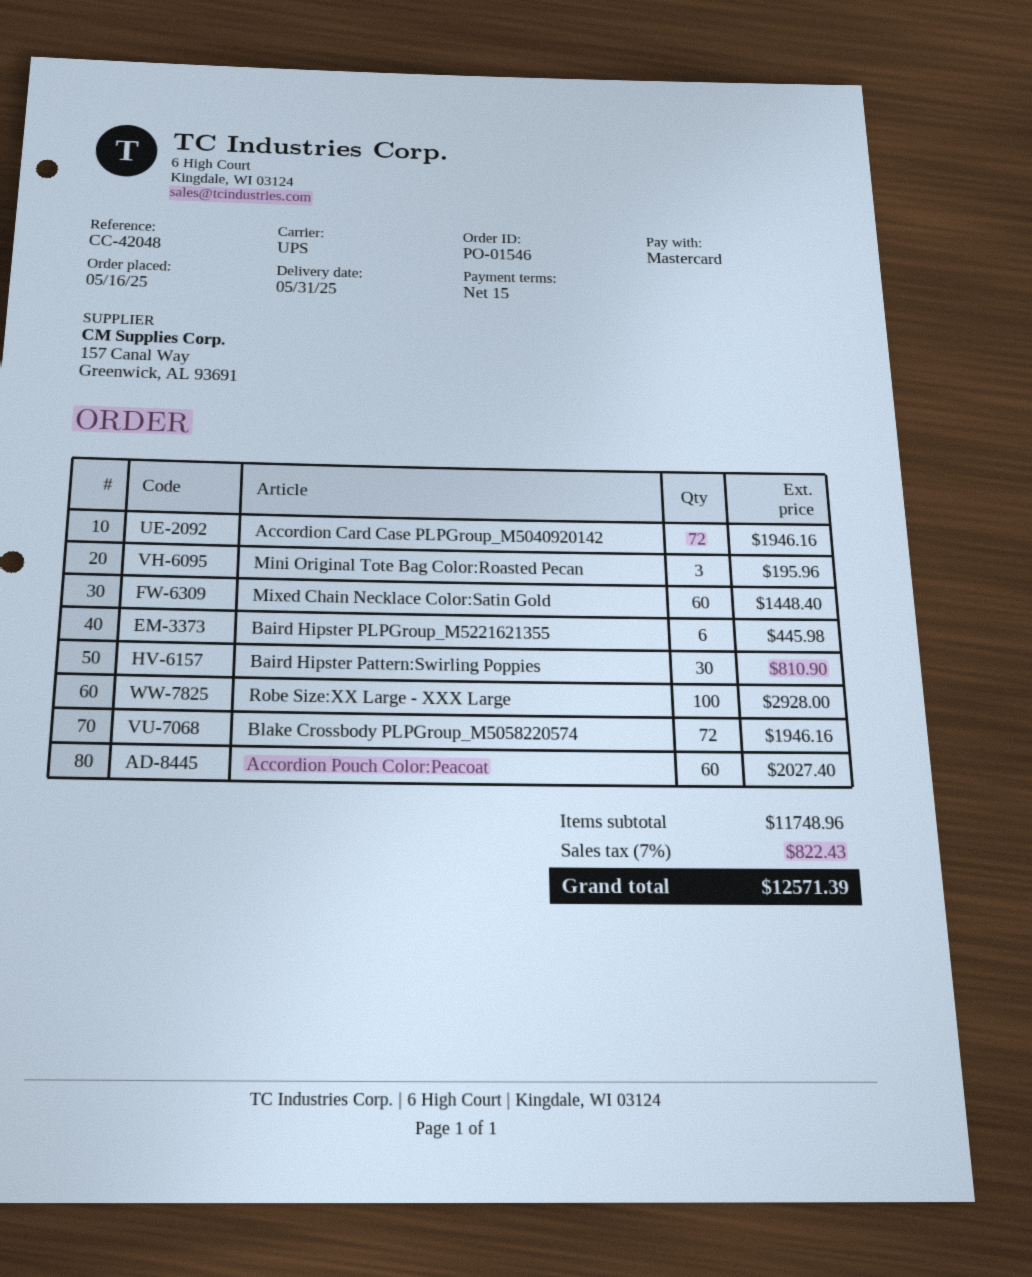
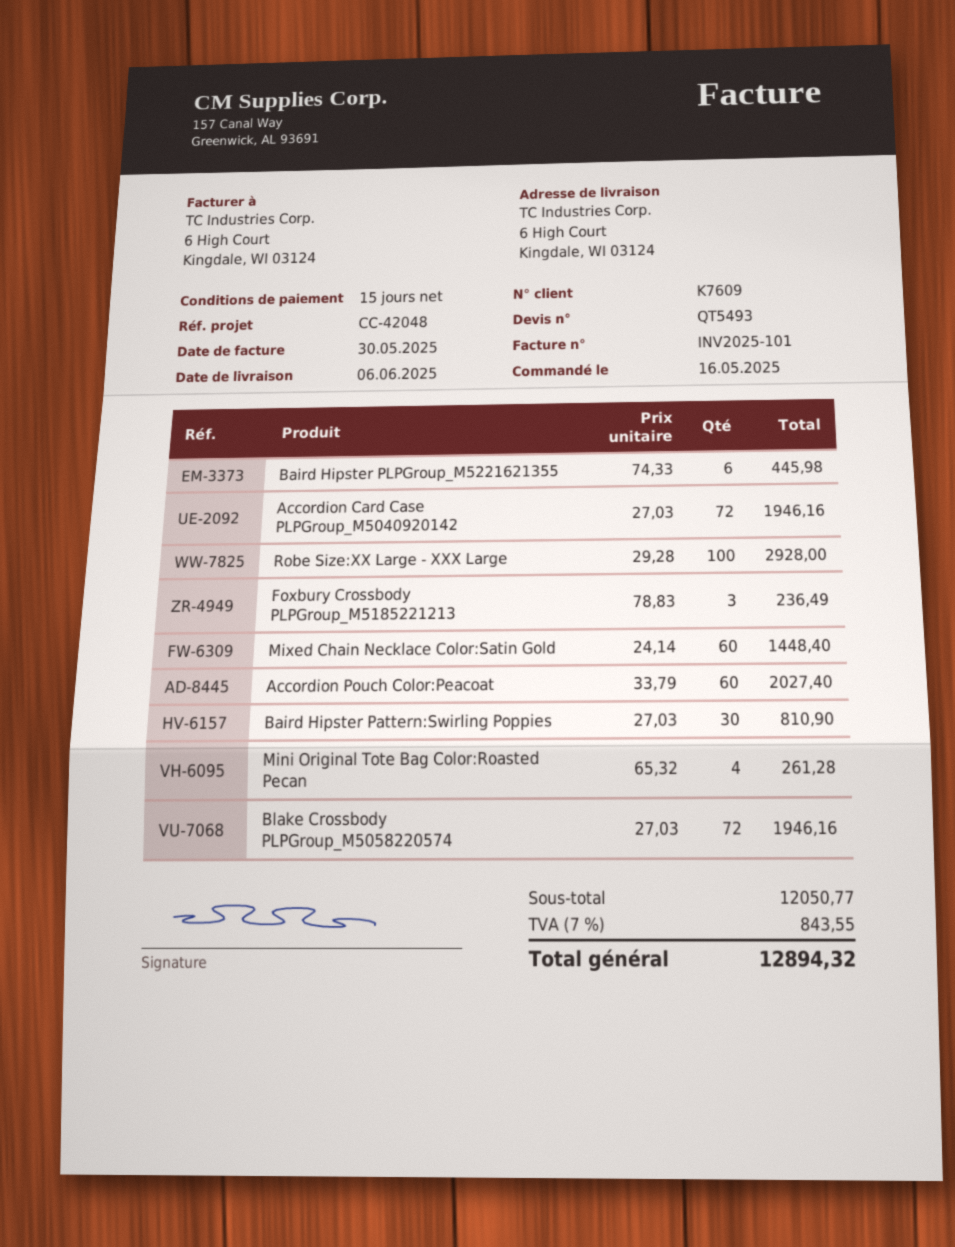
delivery date: 2025-05-31 -> 2025-06-06
Mini Original Tote Bag Color:Roasted Pecan: 3 for 195.96 -> 4 for 261.28
Foxbury Crossbody PLPGroup_M5185221213: none -> 3 for 236.49
subtotal: 11748.96 -> 12050.77
tax: 7% = 822.43 -> 7% = 843.55
total: 12571.39 -> 12894.32

